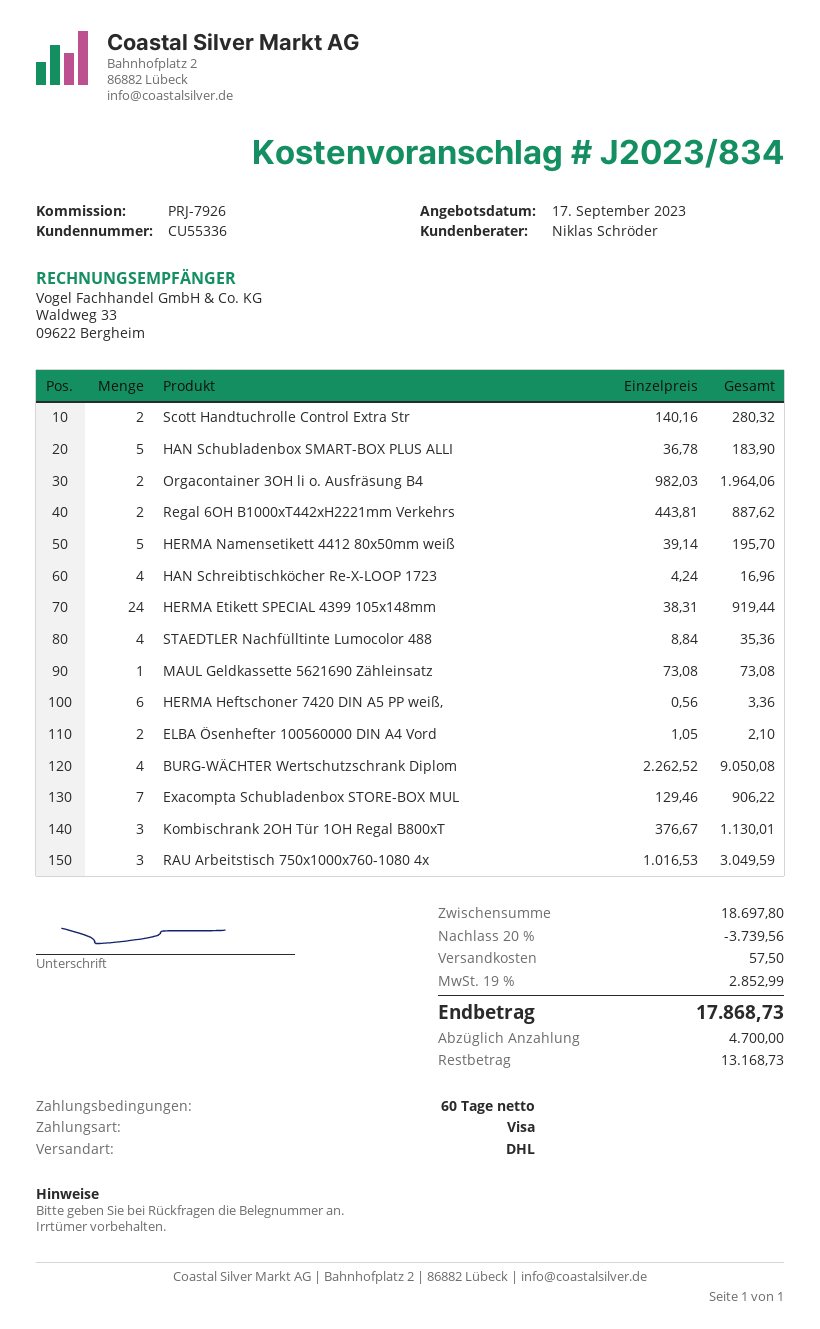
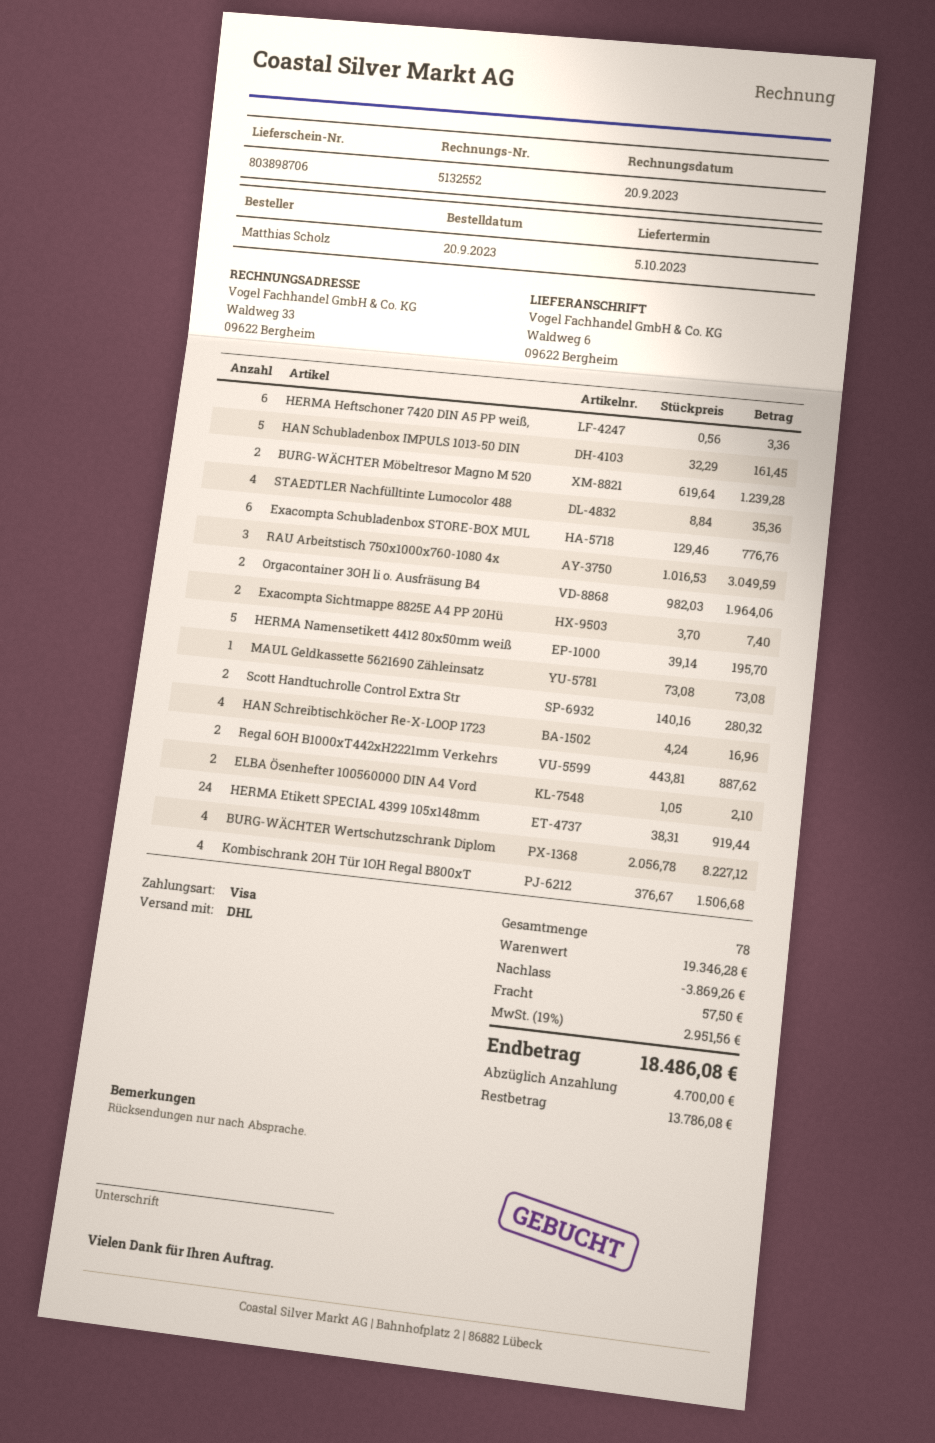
HAN Schubladenbox SMART-BOX PLUS ALLI: 5 x 36.78 = 183.90 -> none
BURG-WÄCHTER Wertschutzschrank Diplom: 4 x 2262.52 = 9050.08 -> 4 x 2056.78 = 8227.12
Exacompta Schubladenbox STORE-BOX MUL: 7 x 129.46 = 906.22 -> 6 x 129.46 = 776.76
Kombischrank 2OH Tür 1OH Regal B800xT: 3 x 376.67 = 1130.01 -> 4 x 376.67 = 1506.68
HAN Schubladenbox IMPULS 1013-50 DIN: none -> 5 x 32.29 = 161.45
BURG-WÄCHTER Möbeltresor Magno M 520: none -> 2 x 619.64 = 1239.28
Exacompta Sichtmappe 8825E A4 PP 20Hü: none -> 2 x 3.70 = 7.40
subtotal: 18697.80 -> 19346.28
discount: 3739.56 -> 3869.26
tax: 19% = 2852.99 -> 19% = 2951.56
total: 17868.73 -> 18486.08
balance: 13168.73 -> 13786.08

